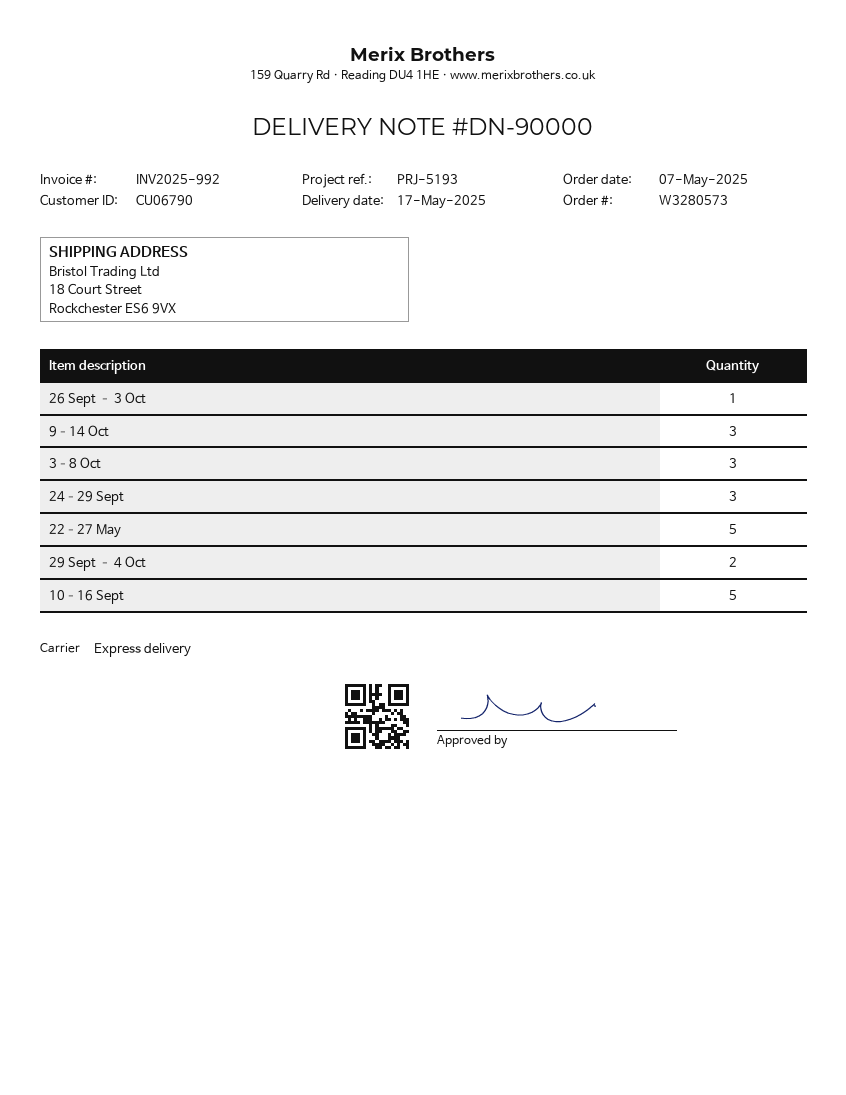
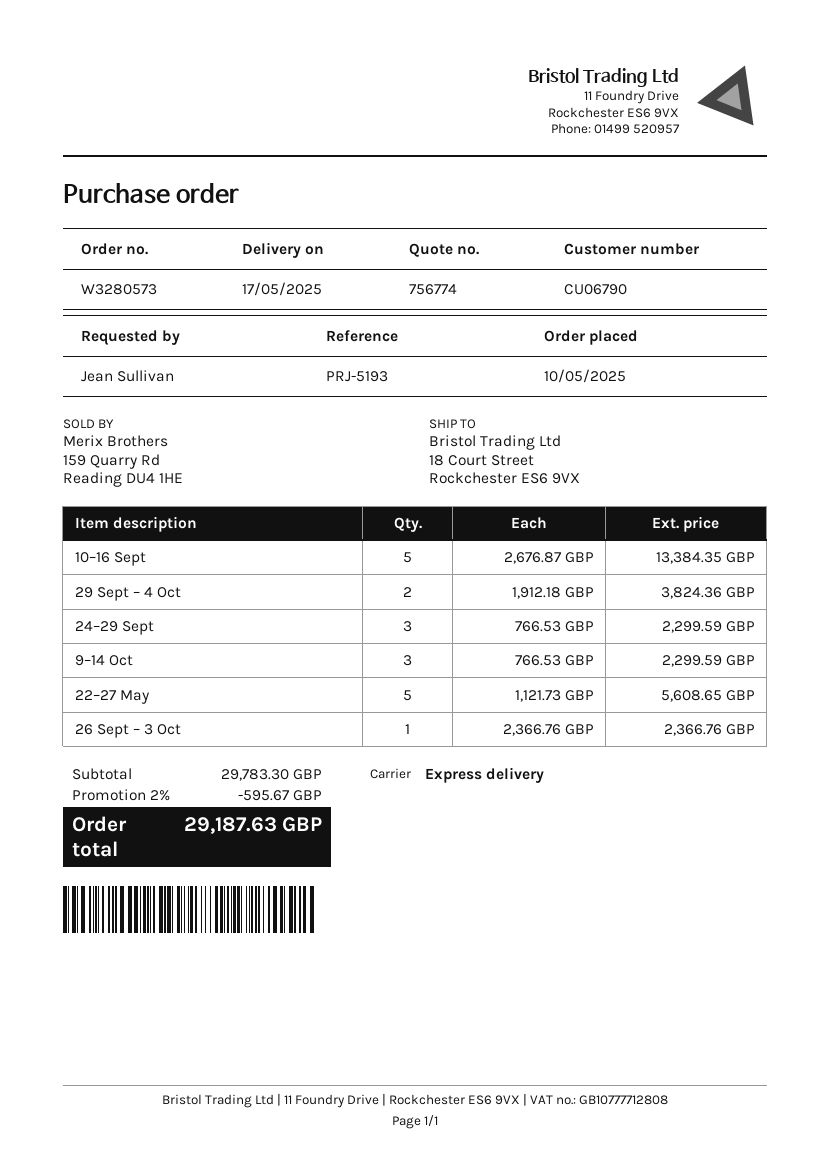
order date: 2025-05-07 -> 2025-05-10
3–8 Oct: 3 -> none

